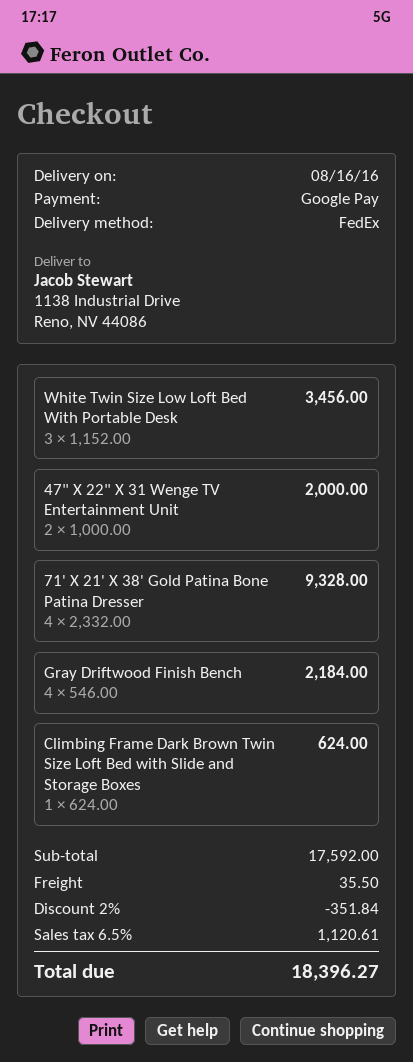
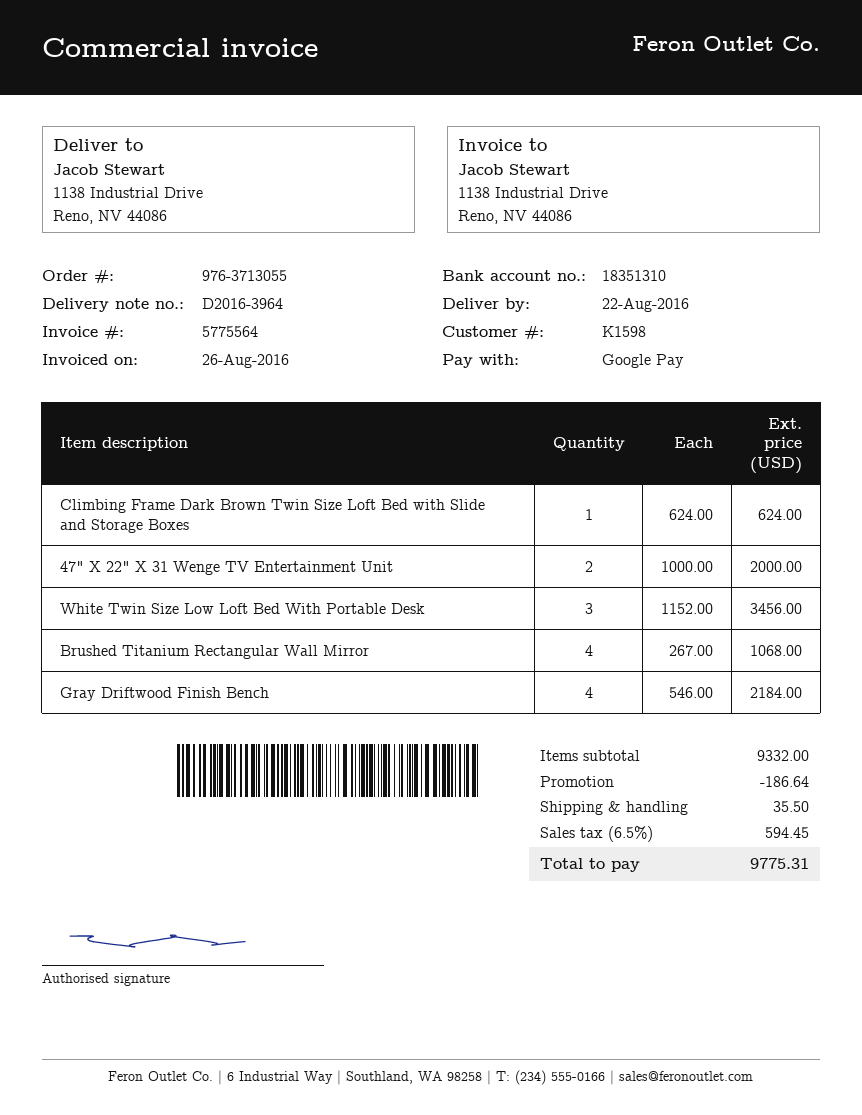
delivery date: 2016-08-16 -> 2016-08-22
71' X 21' X 38' Gold Patina Bone Patina Dresser: 4 x 2332.00 = 9328.00 -> none
Brushed Titanium Rectangular Wall Mirror: none -> 4 x 267.00 = 1068.00
subtotal: 17592.00 -> 9332.00
discount: 351.84 -> 186.64
tax: 6.5% = 1120.61 -> 6.5% = 594.45
total: 18396.27 -> 9775.31

